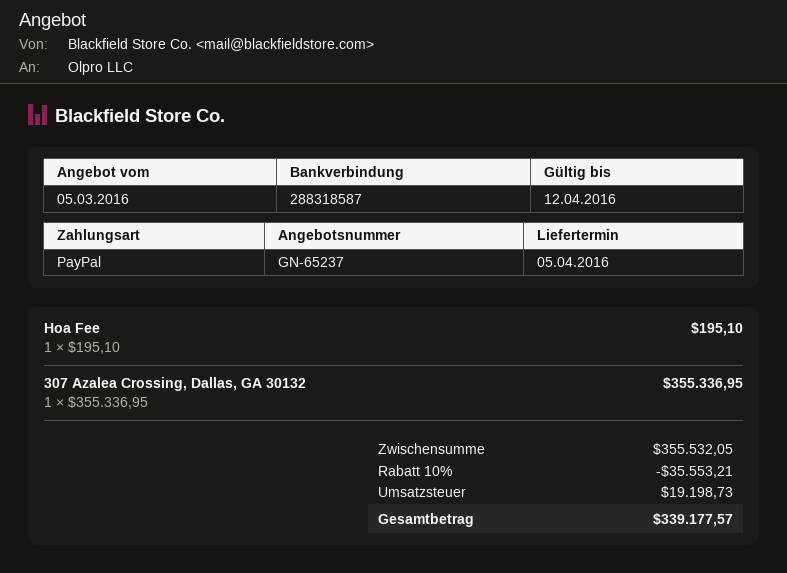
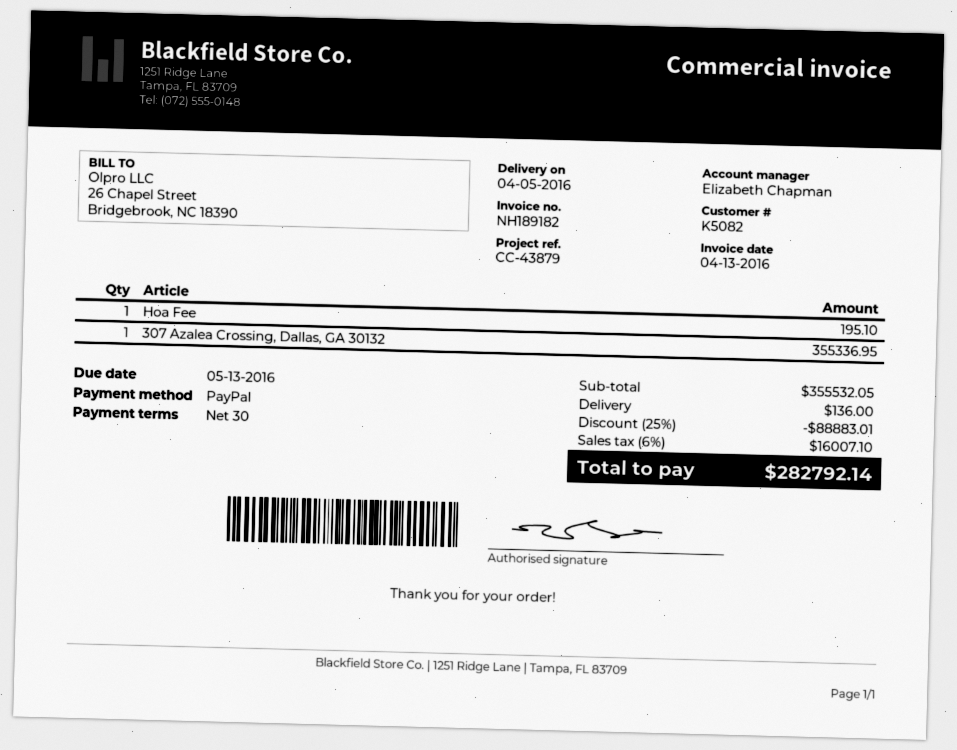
discount: 10% = 35553.21 -> 25% = 88883.01
shipping: none -> 136.00
tax: 19198.73 -> 16007.10
total: 339177.57 -> 282792.14

